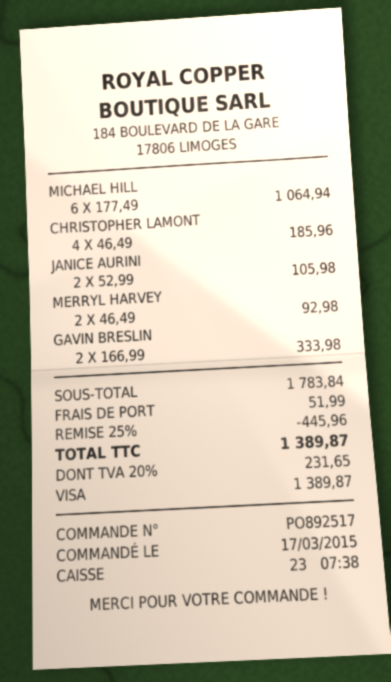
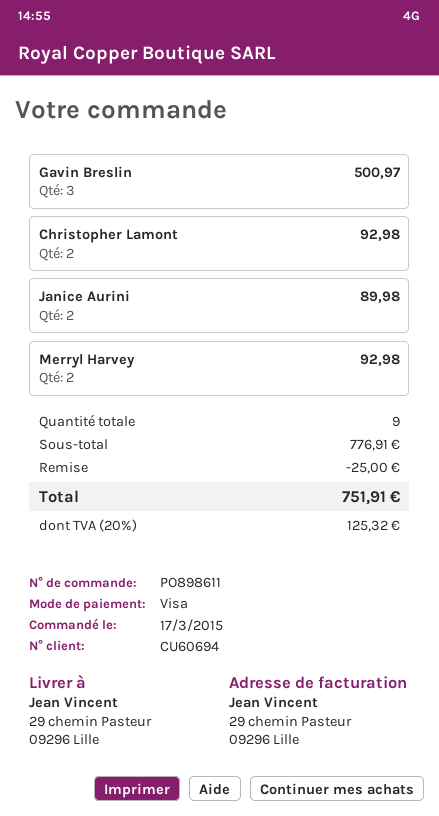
order number: PO892517 -> PO898611
MICHAEL HILL: 6 for 1064.94 -> none
CHRISTOPHER LAMONT: 4 for 185.96 -> 2 for 92.98
JANICE AURINI: 2 for 105.98 -> 2 for 89.98
GAVIN BRESLIN: 2 for 333.98 -> 3 for 500.97
subtotal: 1783.84 -> 776.91
discount: 445.96 -> 25.00
shipping: 51.99 -> none
tax: 20% = 231.65 -> 20% = 125.32
total: 1389.87 -> 751.91

